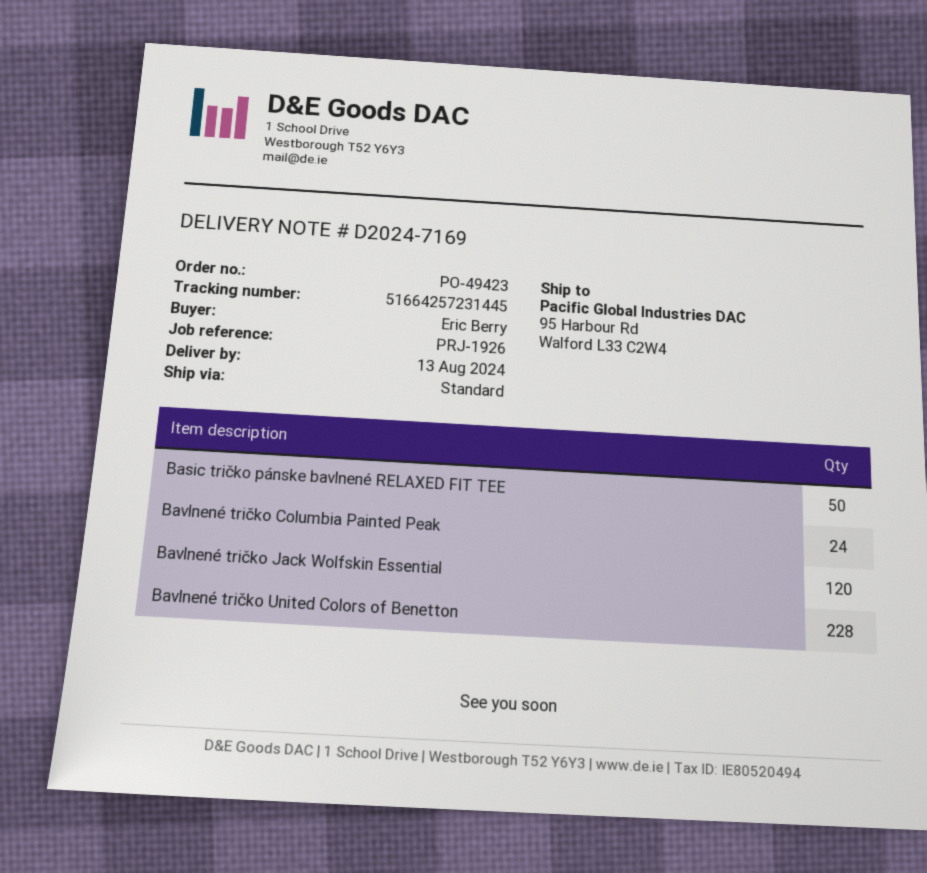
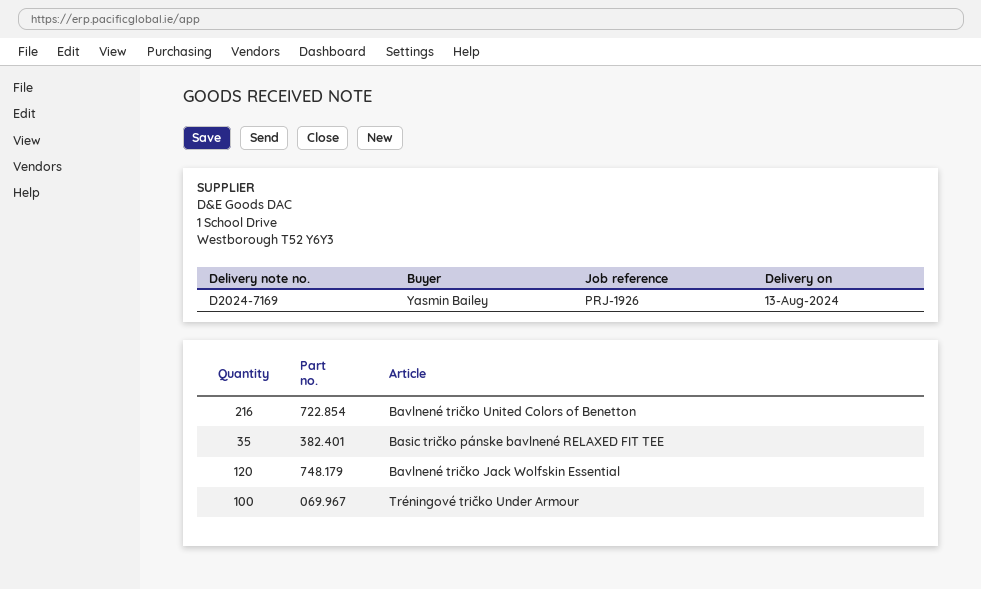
ordered by: Eric Berry -> Yasmin Bailey
Basic tričko pánske bavlnené RELAXED FIT TEE: 50 -> 35
Bavlnené tričko Columbia Painted Peak: 24 -> none
Bavlnené tričko United Colors of Benetton: 228 -> 216
Tréningové tričko Under Armour: none -> 100

